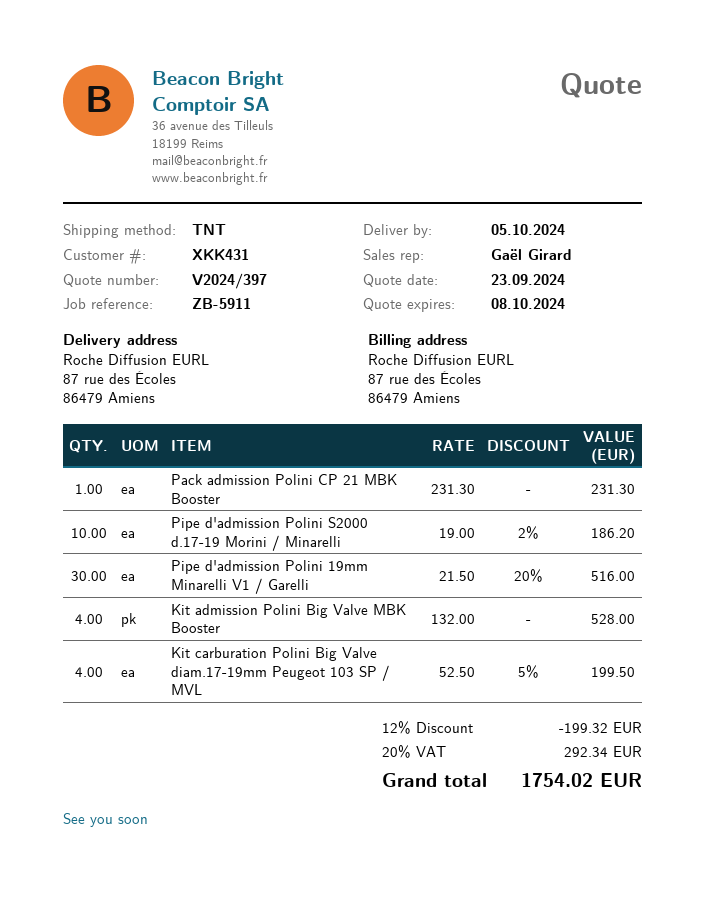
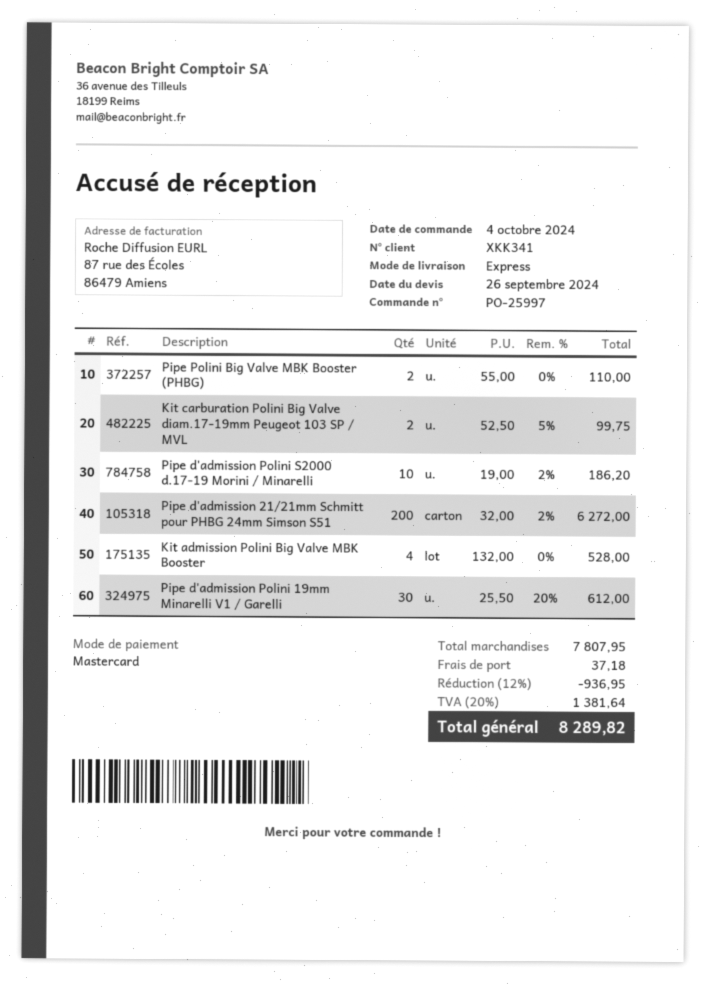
quote date: 2024-09-23 -> 2024-09-26
customer number: XKK431 -> XKK341
shipping method: TNT -> express
Pack admission Polini CP 21 MBK Booster: 1 x 231.30 = 231.30 -> none
Pipe d'admission Polini 19mm Minarelli V1 / Garelli: 30 x 21.50 - 20% = 516.00 -> 30 x 25.50 - 20% = 612.00
Kit carburation Polini Big Valve diam.17-19mm Peugeot 103 SP / MVL: 4 x 52.50 - 5% = 199.50 -> 2 x 52.50 - 5% = 99.75
Pipe Polini Big Valve MBK Booster (PHBG): none -> 2 x 55.00 = 110.00
Pipe d'admission 21/21mm Schmitt pour PHBG 24mm Simson S51: none -> 200 x 32.00 - 2% = 6272.00
discount: 12% = 199.32 -> 12% = 936.95
shipping: none -> 37.18
tax: 20% = 292.34 -> 20% = 1381.64
total: 1754.02 -> 8289.82

